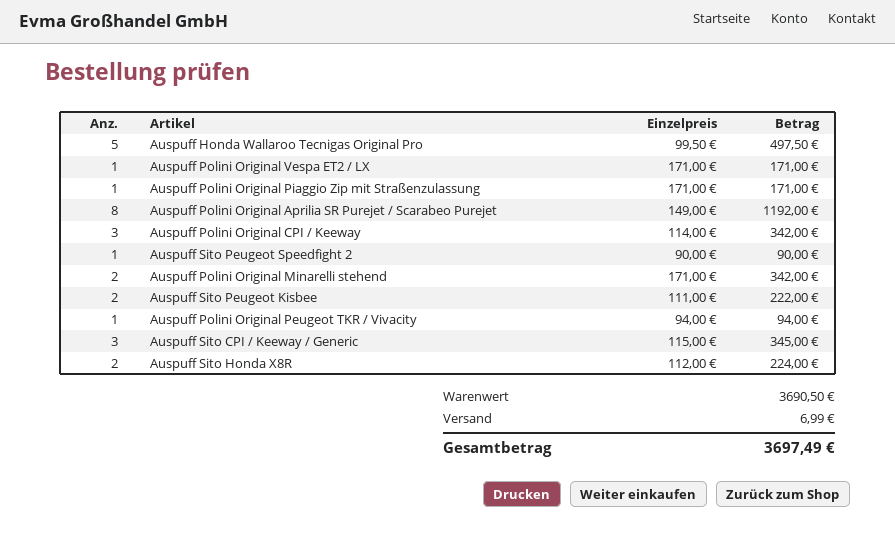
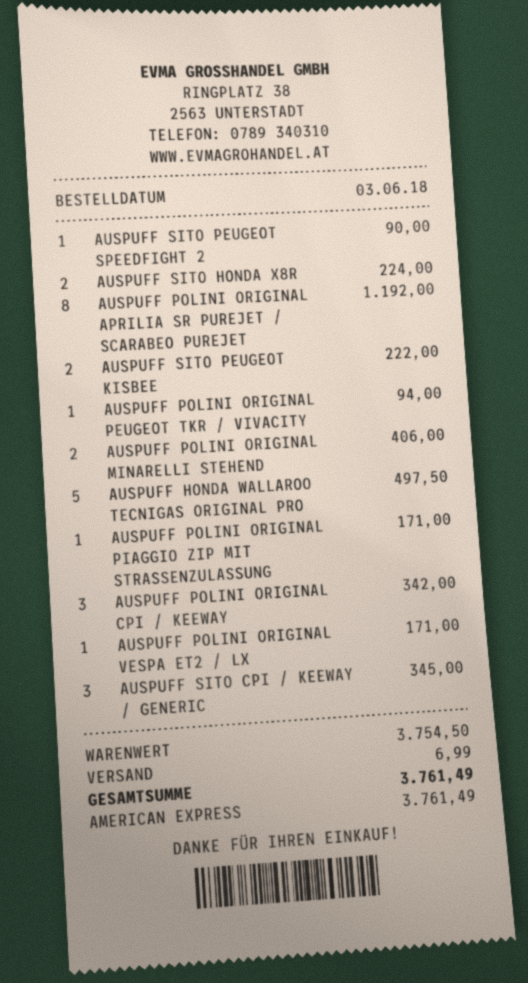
Auspuff Polini Original Minarelli stehend: 2 for 342.00 -> 2 for 406.00
subtotal: 3690.50 -> 3754.50
total: 3697.49 -> 3761.49

